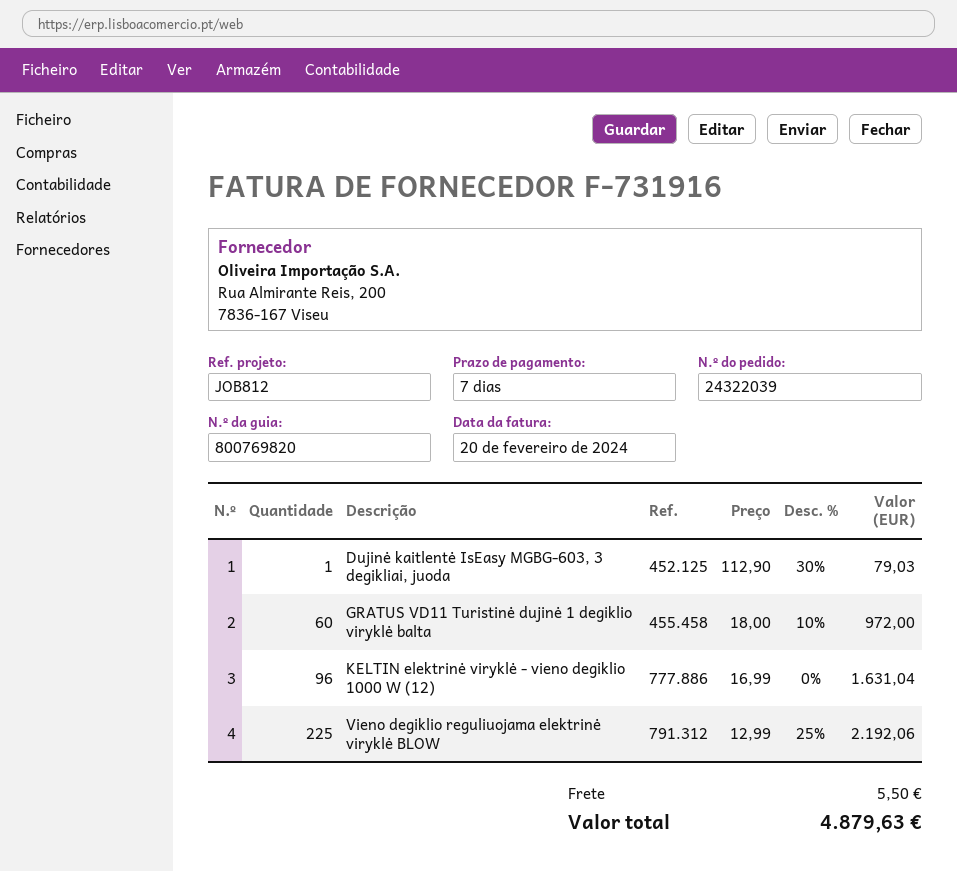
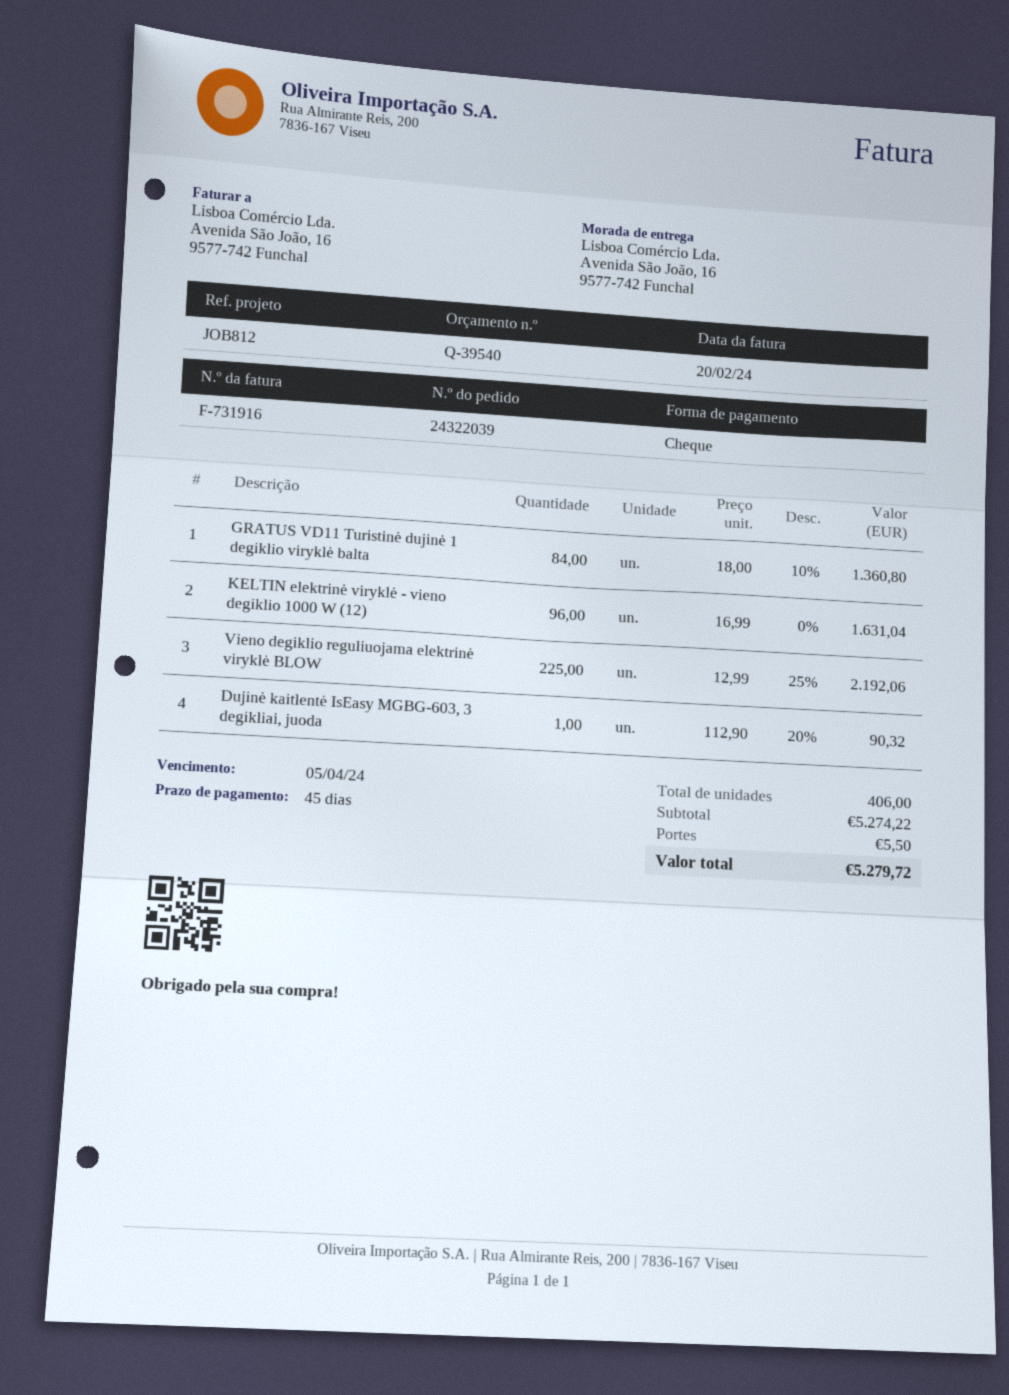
payment terms: 7 days -> 45 days
Dujinė kaitlentė IsEasy MGBG-603, 3 degikliai, juoda: 1 x 112.90 - 30% = 79.03 -> 1 x 112.90 - 20% = 90.32
GRATUS VD11 Turistinė dujinė 1 degiklio viryklė balta: 60 x 18.00 - 10% = 972.00 -> 84 x 18.00 - 10% = 1360.80
total: 4879.63 -> 5279.72

